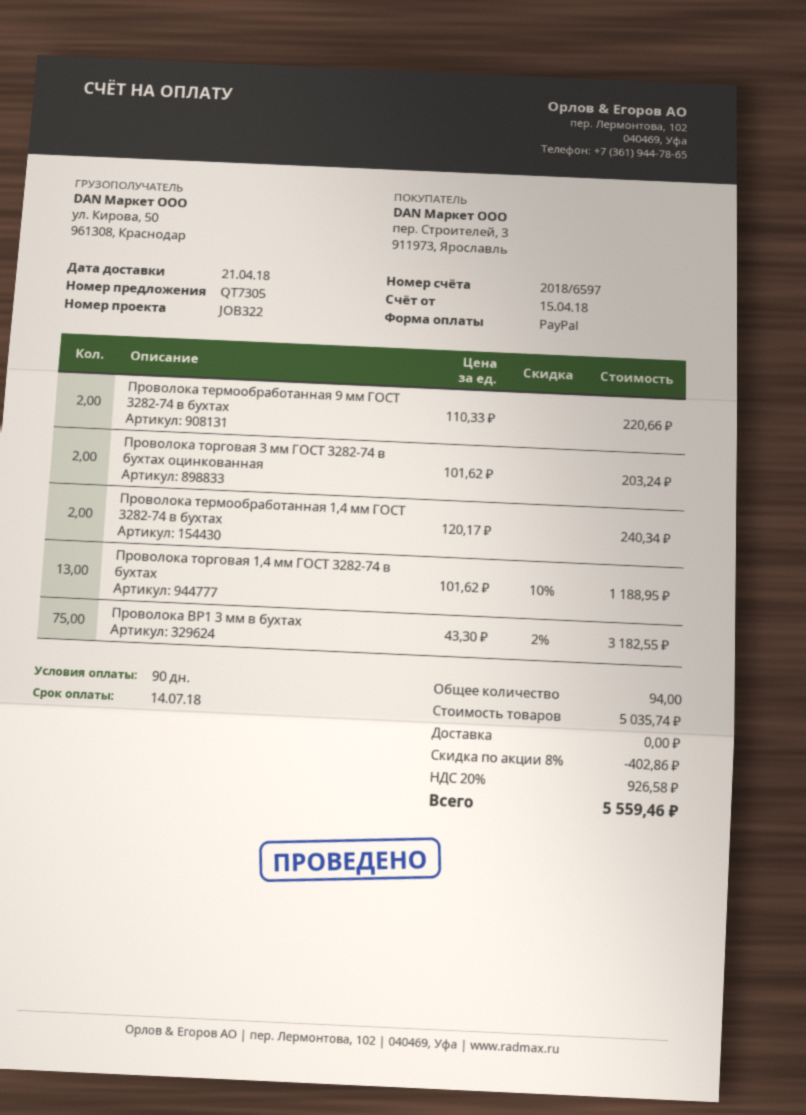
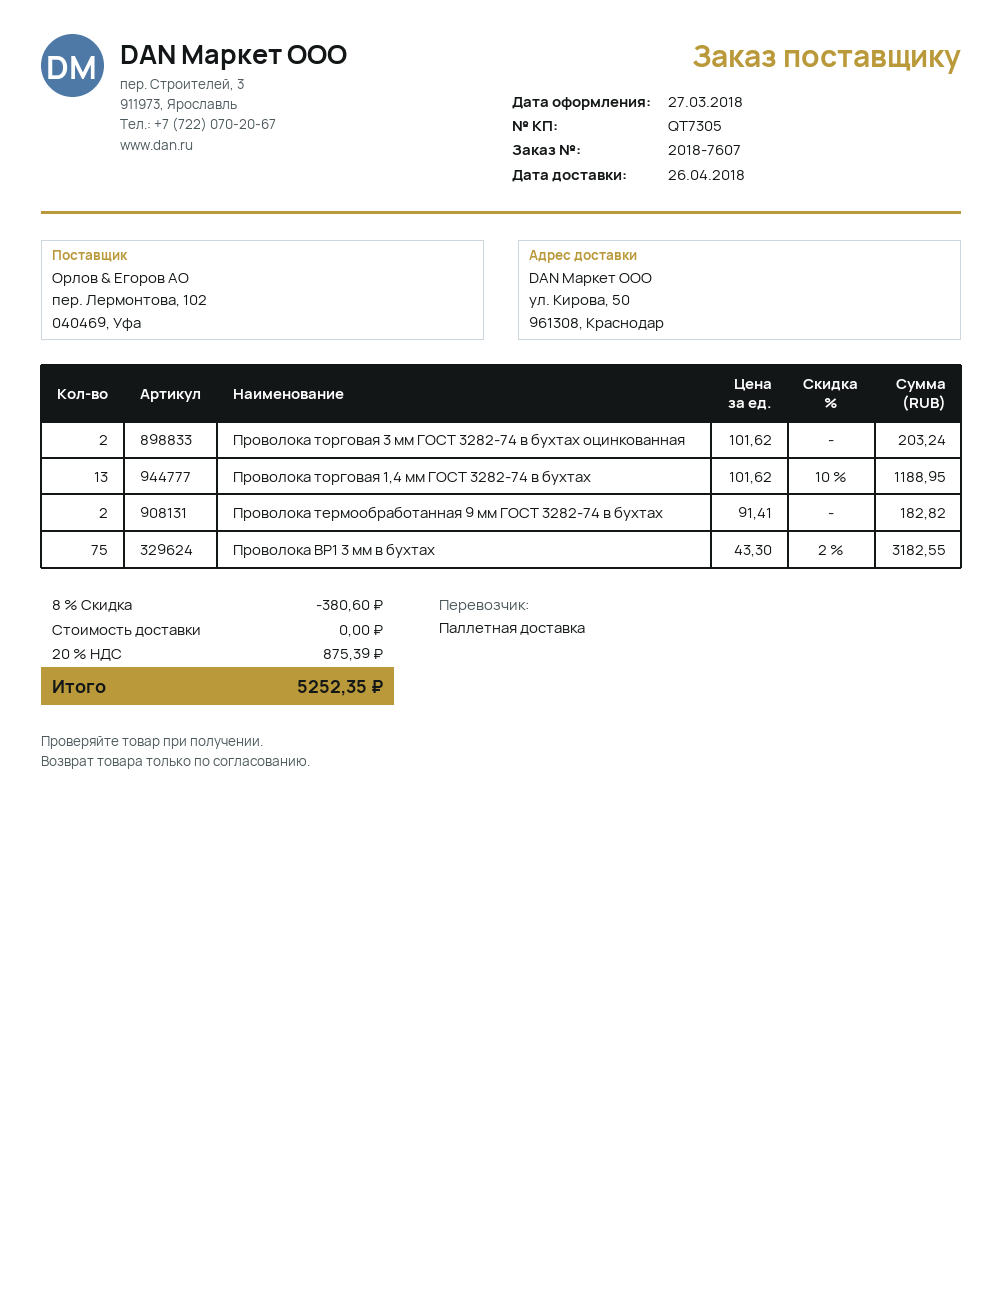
delivery date: 2018-04-21 -> 2018-04-26
Проволока термообработанная 9 мм ГОСТ 3282-74 в бухтах: 2 x 110.33 = 220.66 -> 2 x 91.41 = 182.82
Проволока термообработанная 1,4 мм ГОСТ 3282-74 в бухтах: 2 x 120.17 = 240.34 -> none
discount: 8% = 402.86 -> 8% = 380.60
tax: 20% = 926.58 -> 20% = 875.39
total: 5559.46 -> 5252.35

